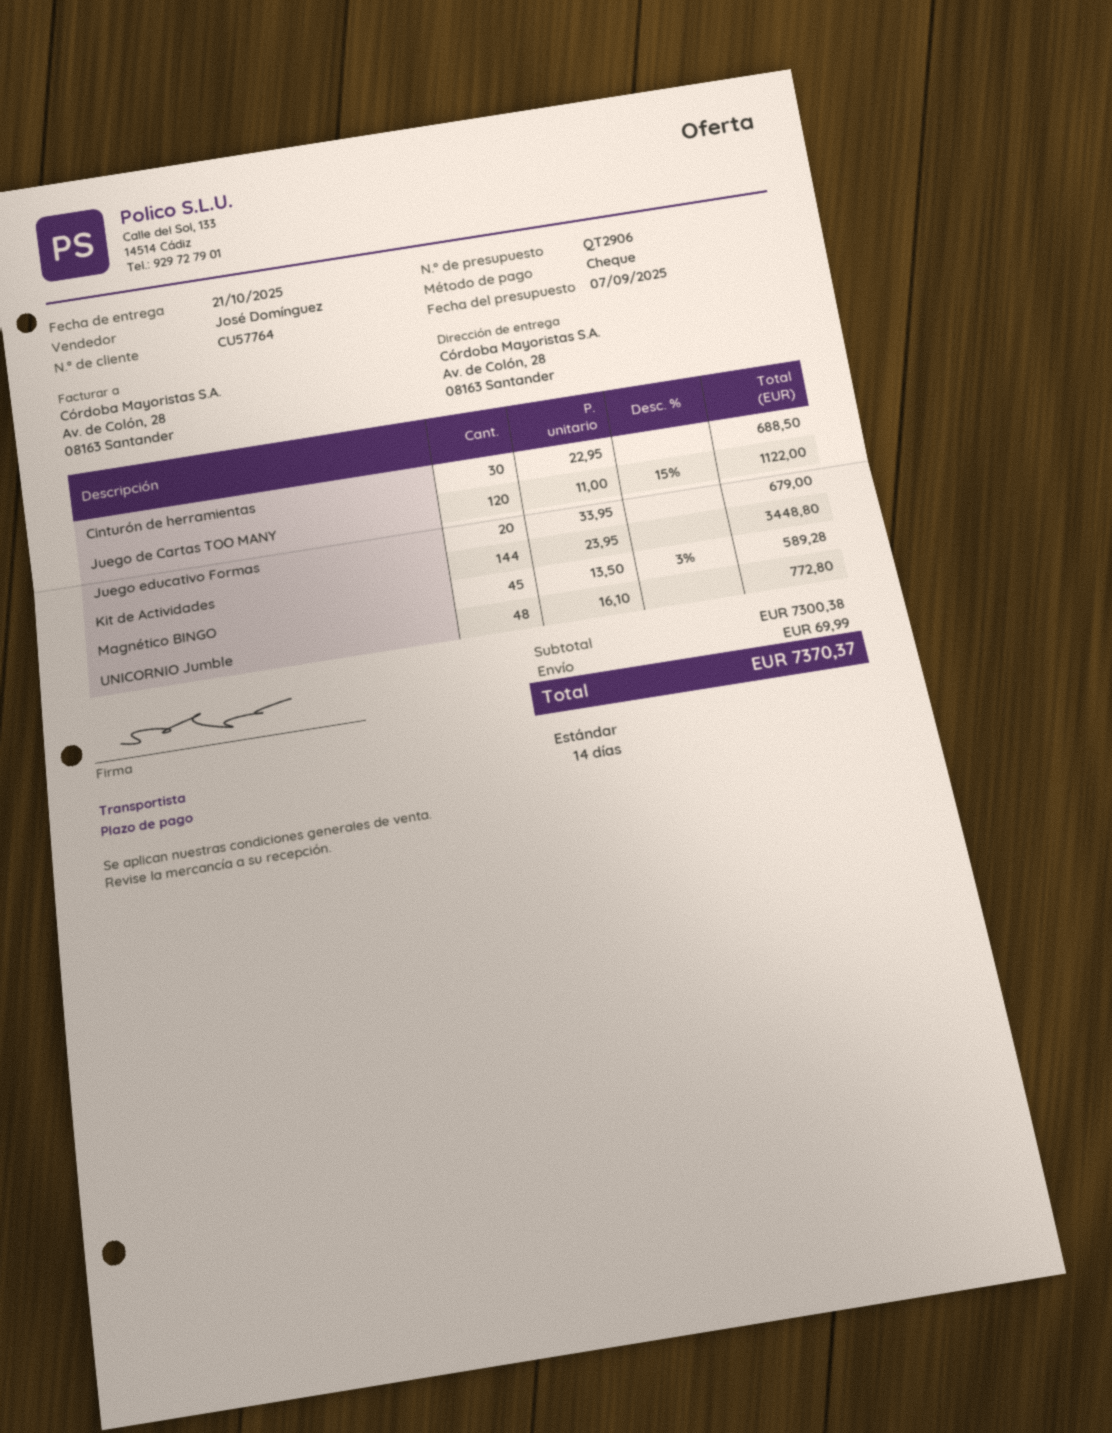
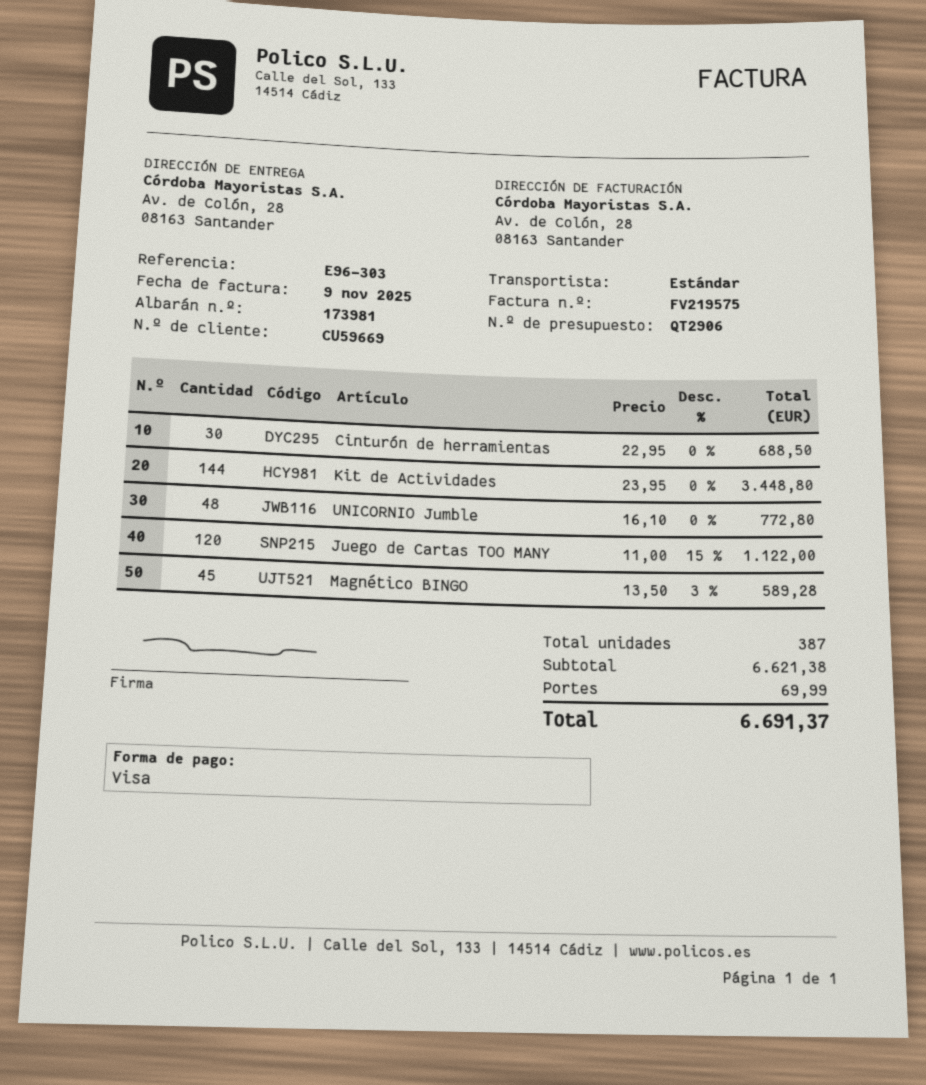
customer number: CU57764 -> CU59669
payment method: cheque -> Visa
Juego educativo Formas: 20 x 33.95 = 679.00 -> none
subtotal: 7300.38 -> 6621.38
total: 7370.37 -> 6691.37

